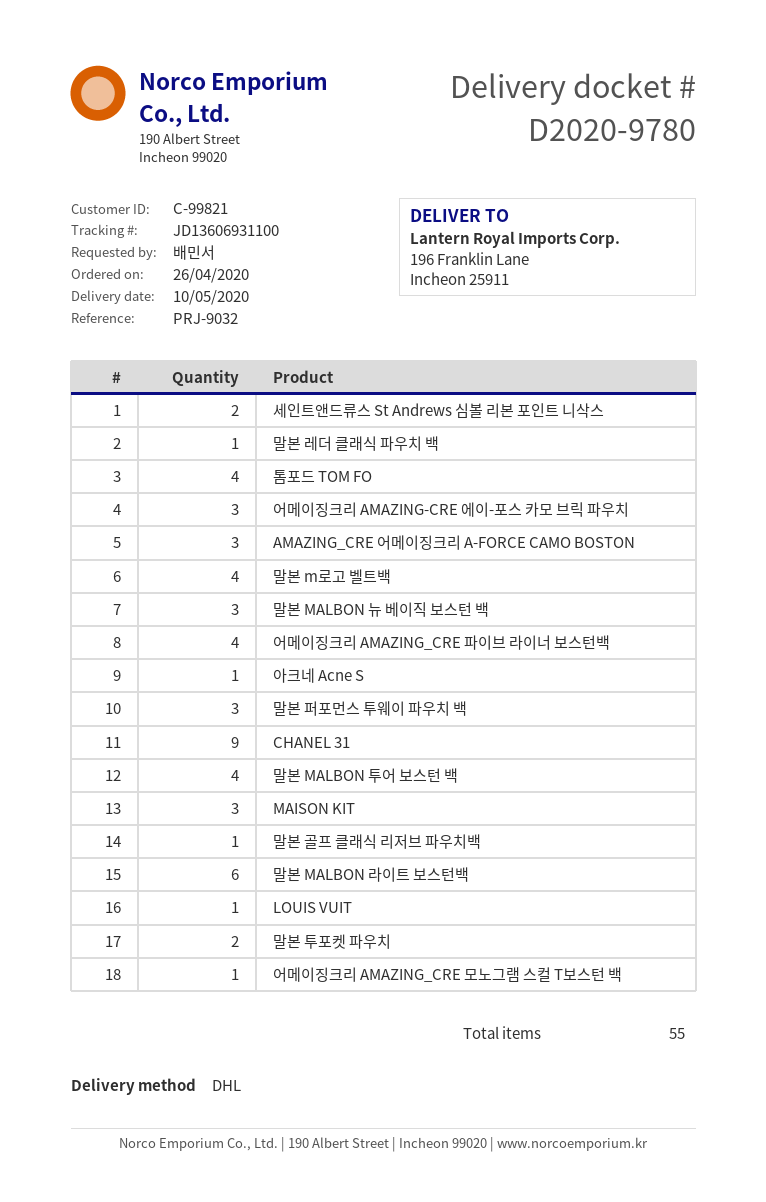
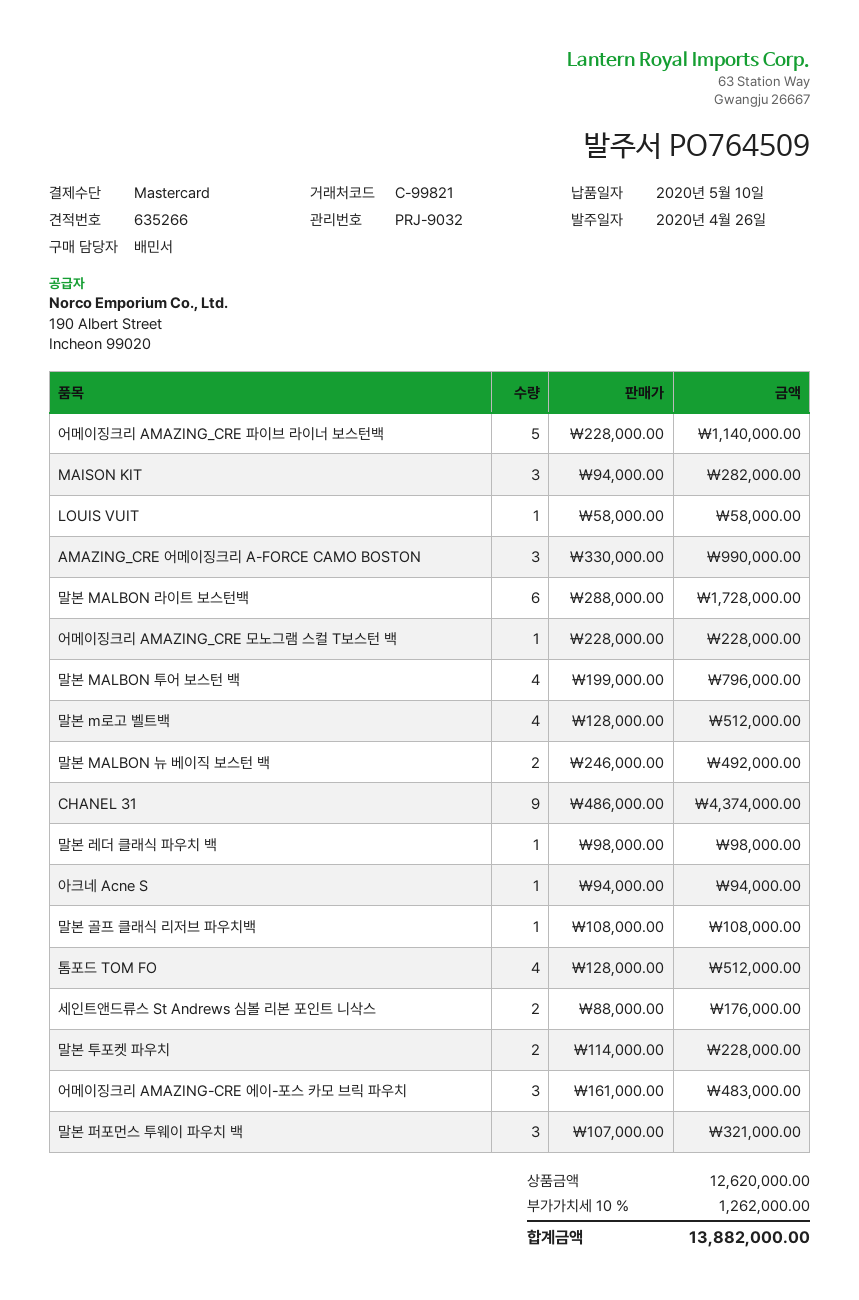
말본 MALBON 뉴 베이직 보스턴 백: 3 -> 2
어메이징크리 AMAZING_CRE 파이브 라이너 보스턴백: 4 -> 5

